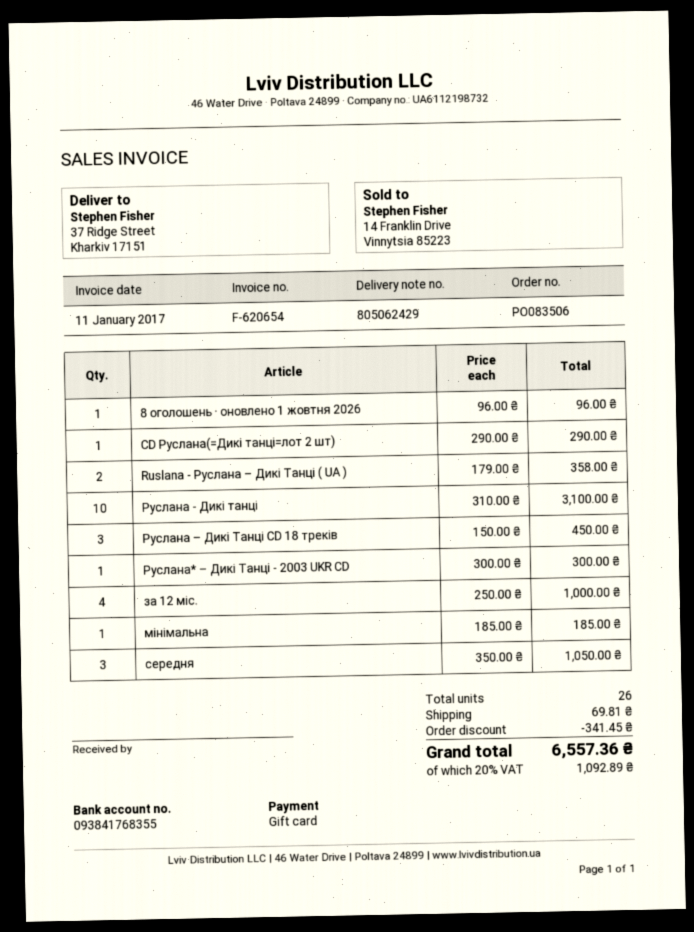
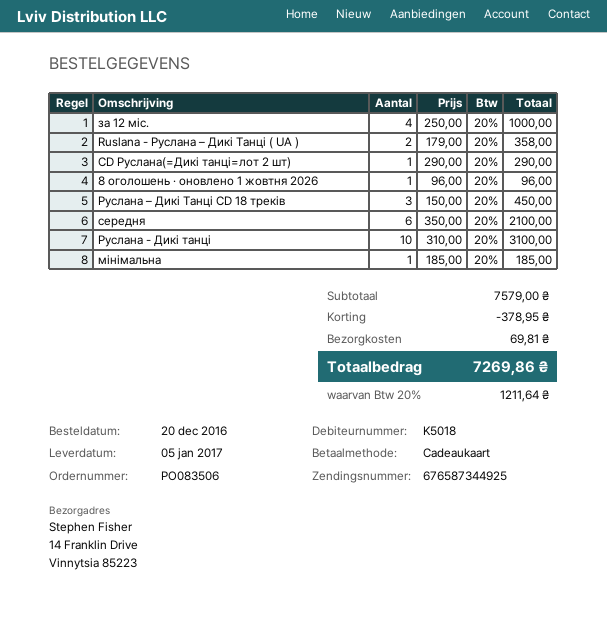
ship to: 37 Ridge Street, Kharkiv 17151 -> 14 Franklin Drive, Vinnytsia 85223
Руслана* – Дикі Танці - 2003 UKR CD: 1 x 300.00 = 300.00 -> none
середня: 3 x 350.00 = 1050.00 -> 6 x 350.00 = 2100.00
discount: 341.45 -> 378.95
tax: 20% = 1092.89 -> 20% = 1211.64
total: 6557.36 -> 7269.86

